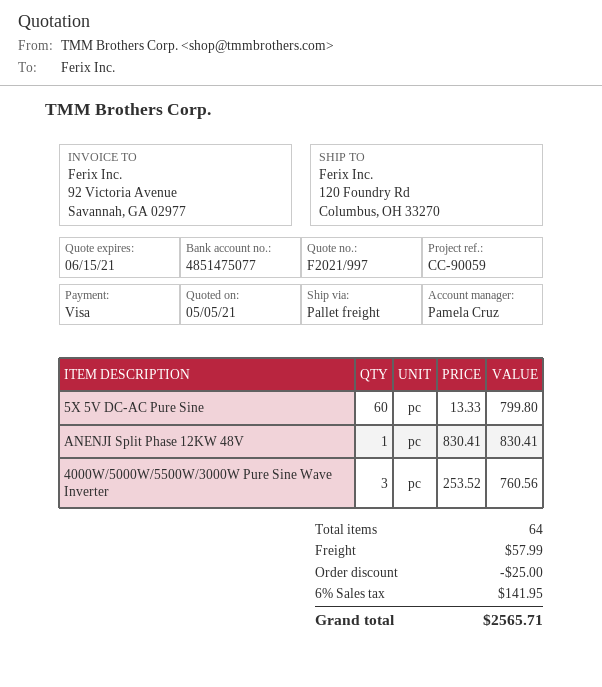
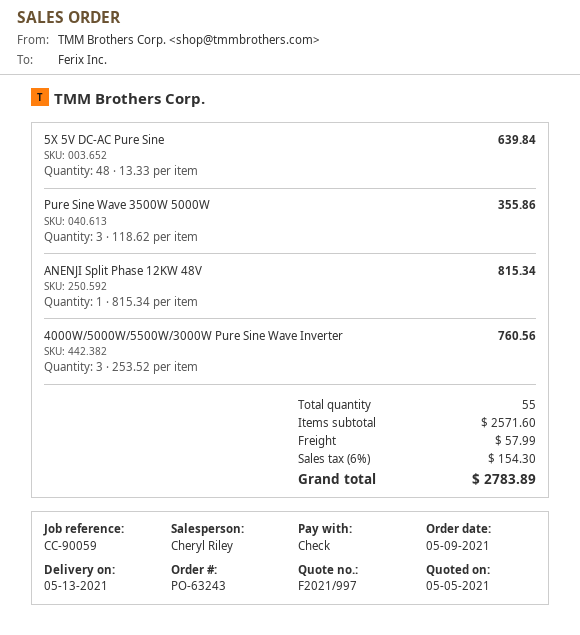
sales rep: Pamela Cruz -> Cheryl Riley
payment method: Visa -> cheque
5X 5V DC-AC Pure Sine: 60 x 13.33 = 799.80 -> 48 x 13.33 = 639.84
ANENJI Split Phase 12KW 48V: 1 x 830.41 = 830.41 -> 1 x 815.34 = 815.34
Pure Sine Wave 3500W 5000W: none -> 3 x 118.62 = 355.86
total quantity: 64 -> 55
discount: 25.00 -> none
tax: 6% = 141.95 -> 6% = 154.30
total: 2565.71 -> 2783.89

